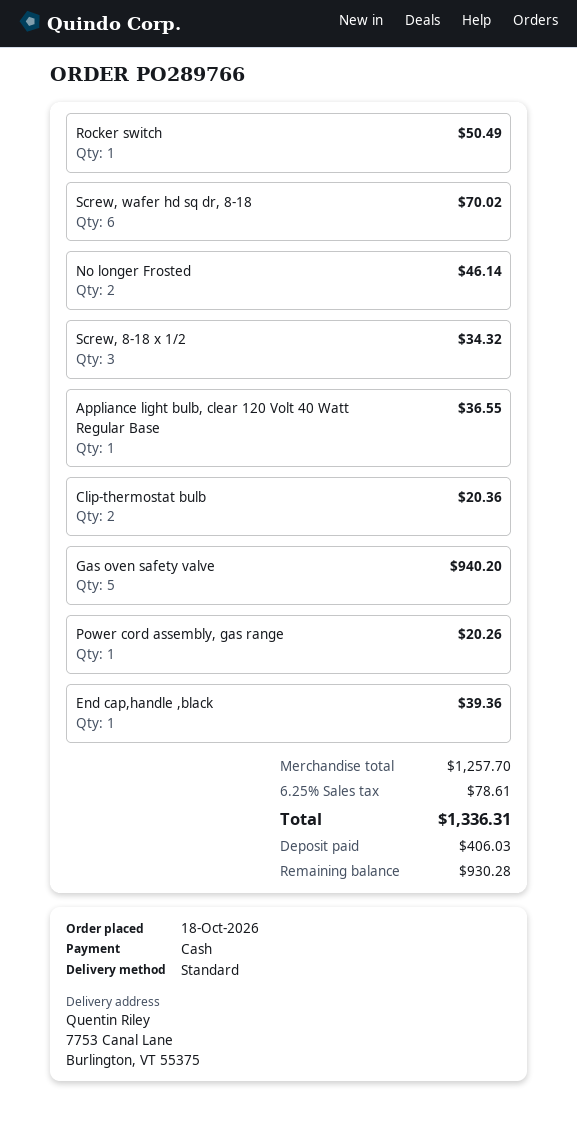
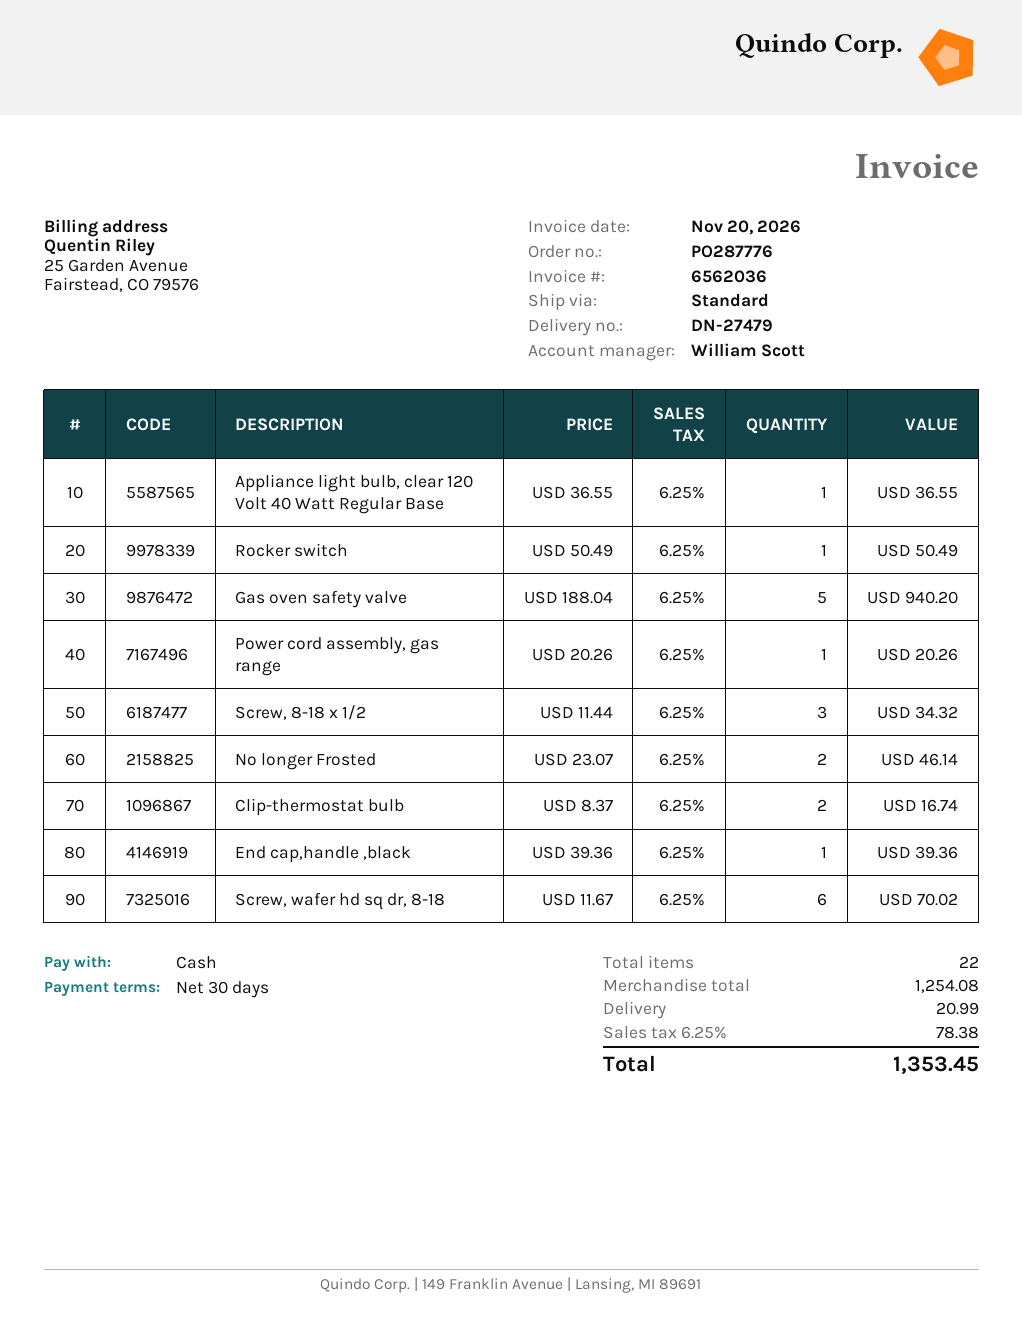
order number: PO289766 -> PO287776
Clip-thermostat bulb: 2 for 20.36 -> 2 for 16.74
subtotal: 1257.70 -> 1254.08
shipping: none -> 20.99
tax: 6.25% = 78.61 -> 6.25% = 78.38
total: 1336.31 -> 1353.45

